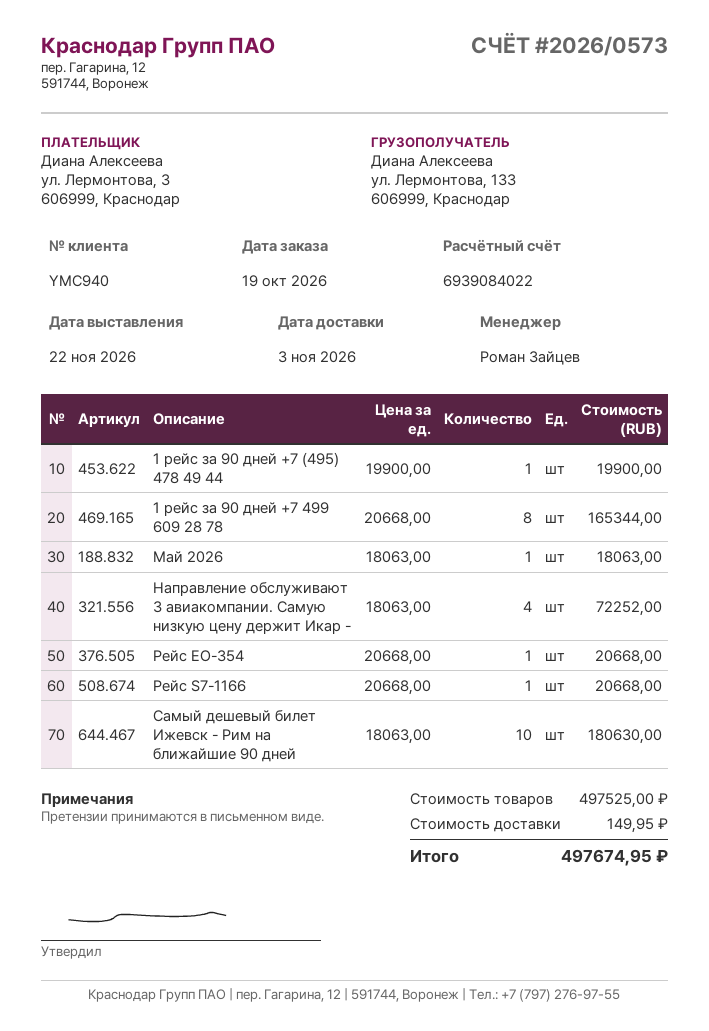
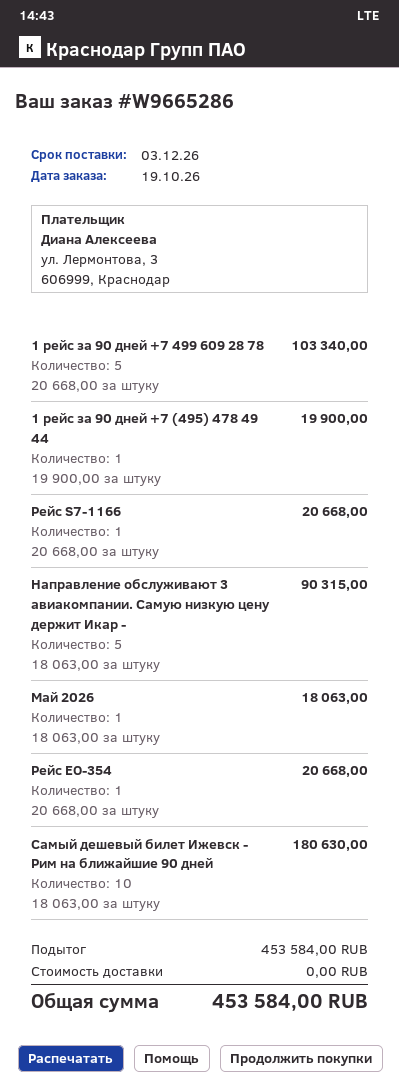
delivery date: 2026-11-03 -> 2026-12-03
1 рейс за 90 дней +7 499 609 28 78: 8 x 20668.00 = 165344.00 -> 5 x 20668.00 = 103340.00
Направление обслуживают 3 авиакомпании. Самую низкую цену держит Икар -: 4 x 18063.00 = 72252.00 -> 5 x 18063.00 = 90315.00
subtotal: 497525.00 -> 453584.00
shipping: 149.95 -> 0.00
total: 497674.95 -> 453584.00

